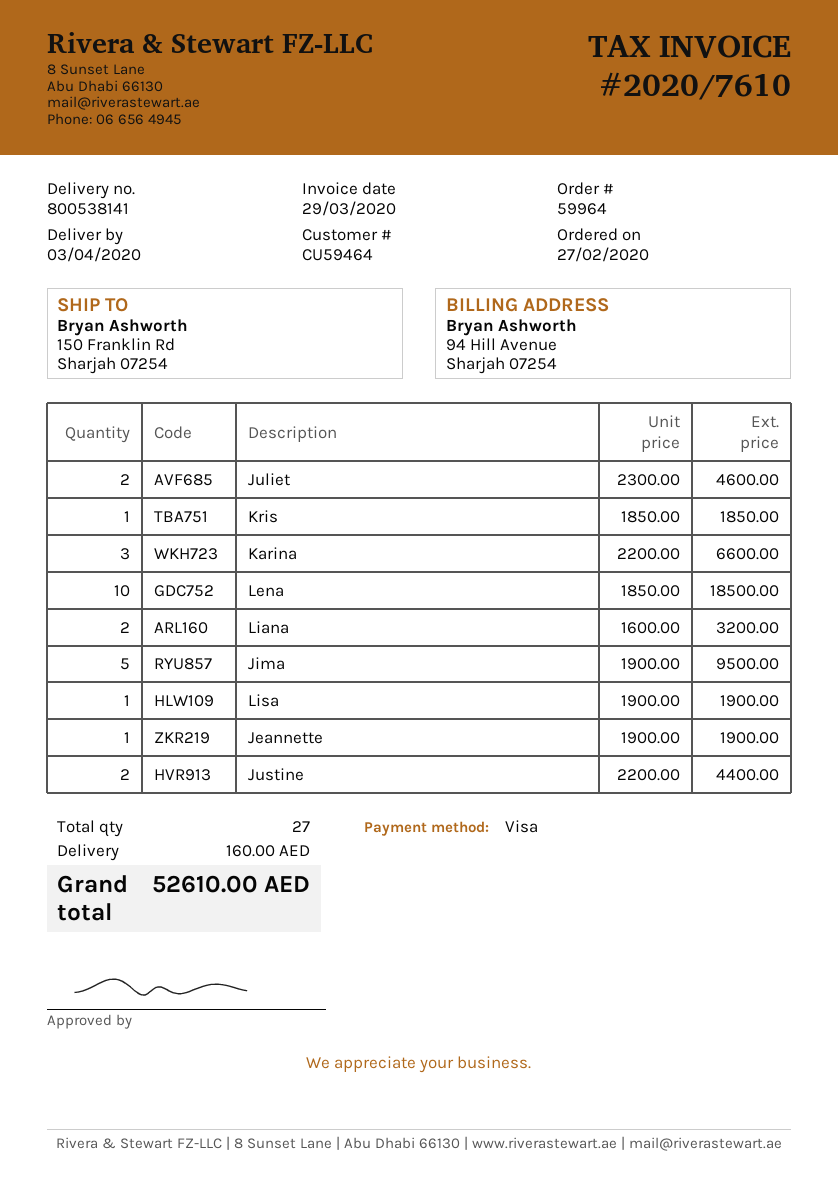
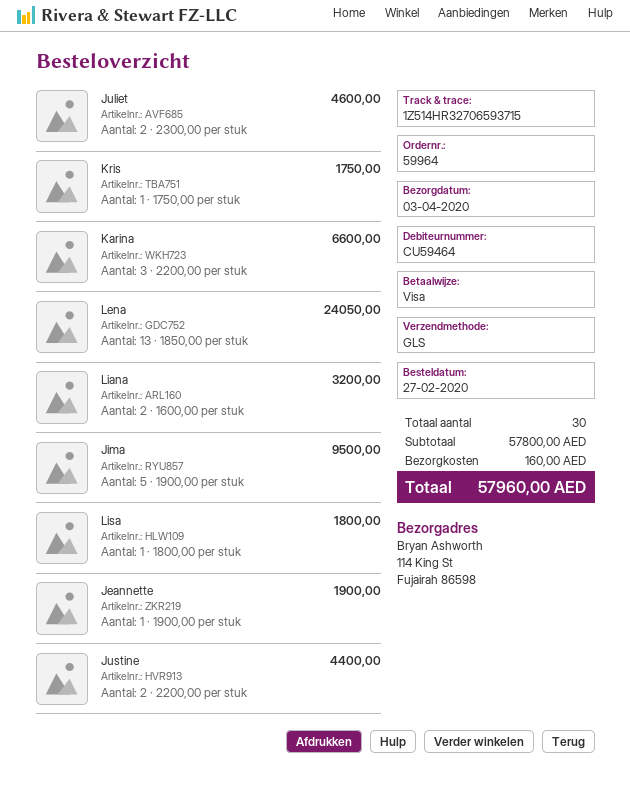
ship to: 150 Franklin Rd, Sharjah 07254 -> 114 King St, Fujairah 86598
Kris: 1 x 1850.00 = 1850.00 -> 1 x 1750.00 = 1750.00
Lena: 10 x 1850.00 = 18500.00 -> 13 x 1850.00 = 24050.00
Lisa: 1 x 1900.00 = 1900.00 -> 1 x 1800.00 = 1800.00
total quantity: 27 -> 30
total: 52610.00 -> 57960.00

